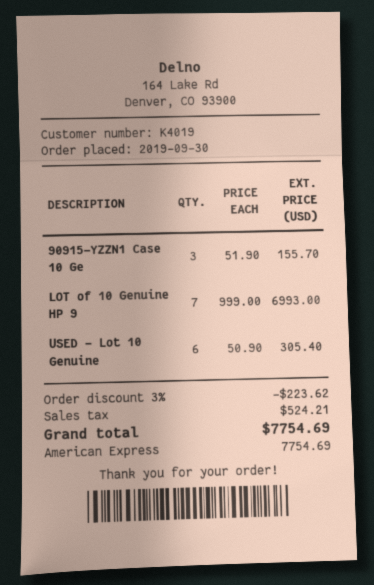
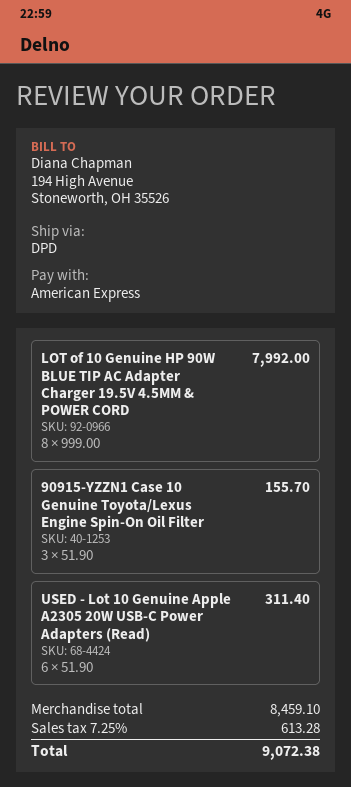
LOT of 10 Genuine HP 9: 7 x 999.00 = 6993.00 -> 8 x 999.00 = 7992.00
USED - Lot 10 Genuine: 6 x 50.90 = 305.40 -> 6 x 51.90 = 311.40
discount: 3% = 223.62 -> none
tax: 524.21 -> 613.28
total: 7754.69 -> 9072.38

